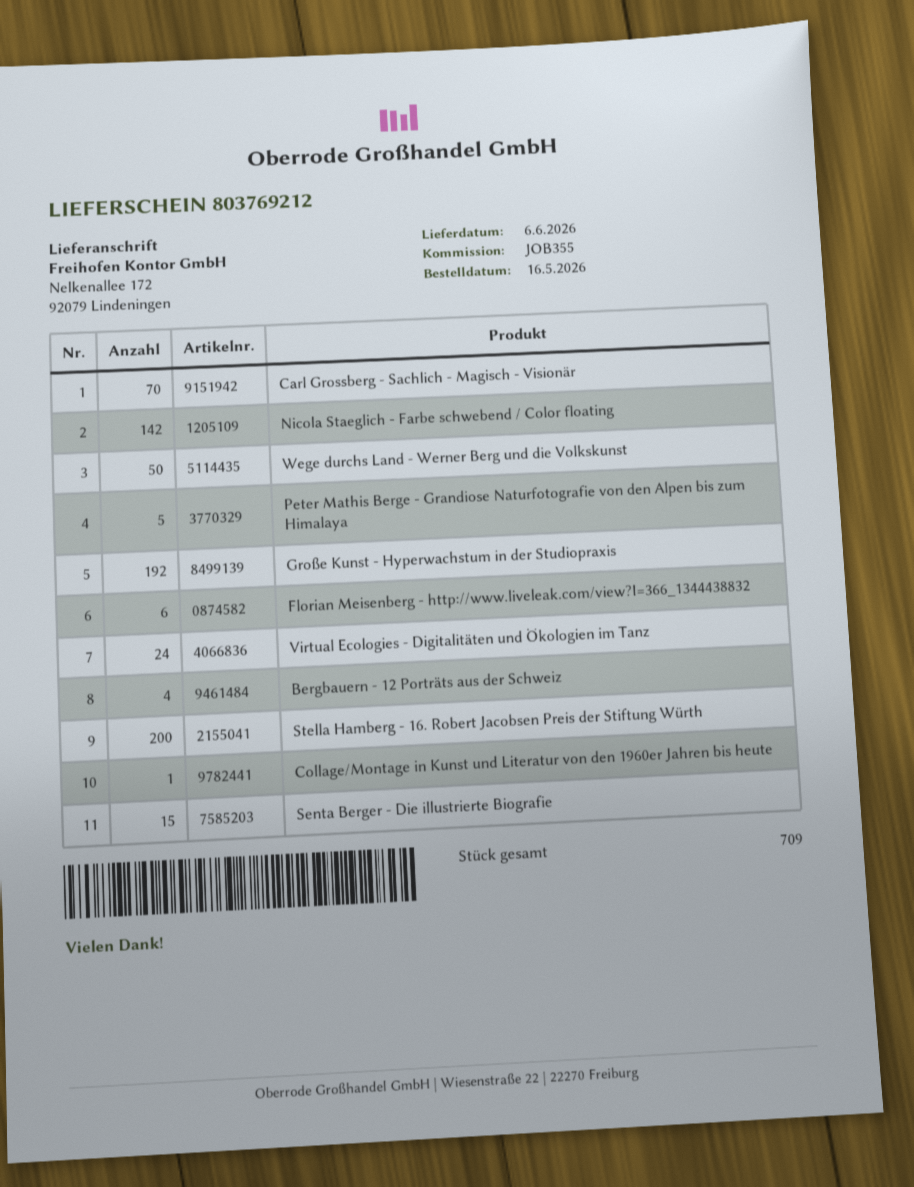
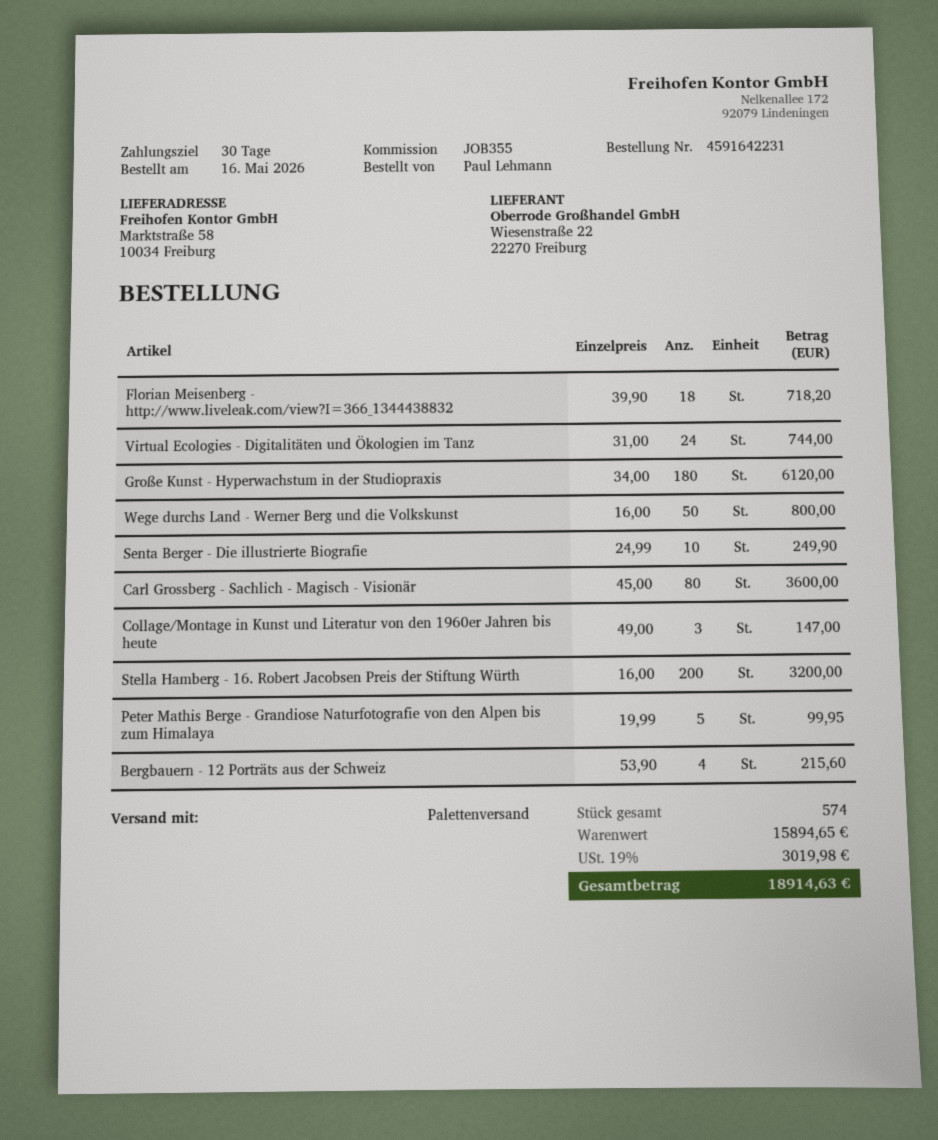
ship to: Nelkenallee 172, 92079 Lindeningen -> Marktstraße 58, 10034 Freiburg
Carl Grossberg - Sachlich - Magisch - Visionär: 70 -> 80
Nicola Staeglich - Farbe schwebend / Color floating: 142 -> none
Große Kunst - Hyperwachstum in der Studiopraxis: 192 -> 180
Florian Meisenberg - http://www.liveleak.com/view?I=366_1344438832: 6 -> 18
Collage/Montage in Kunst und Literatur von den 1960er Jahren bis heute: 1 -> 3
Senta Berger - Die illustrierte Biografie: 15 -> 10
total quantity: 709 -> 574

